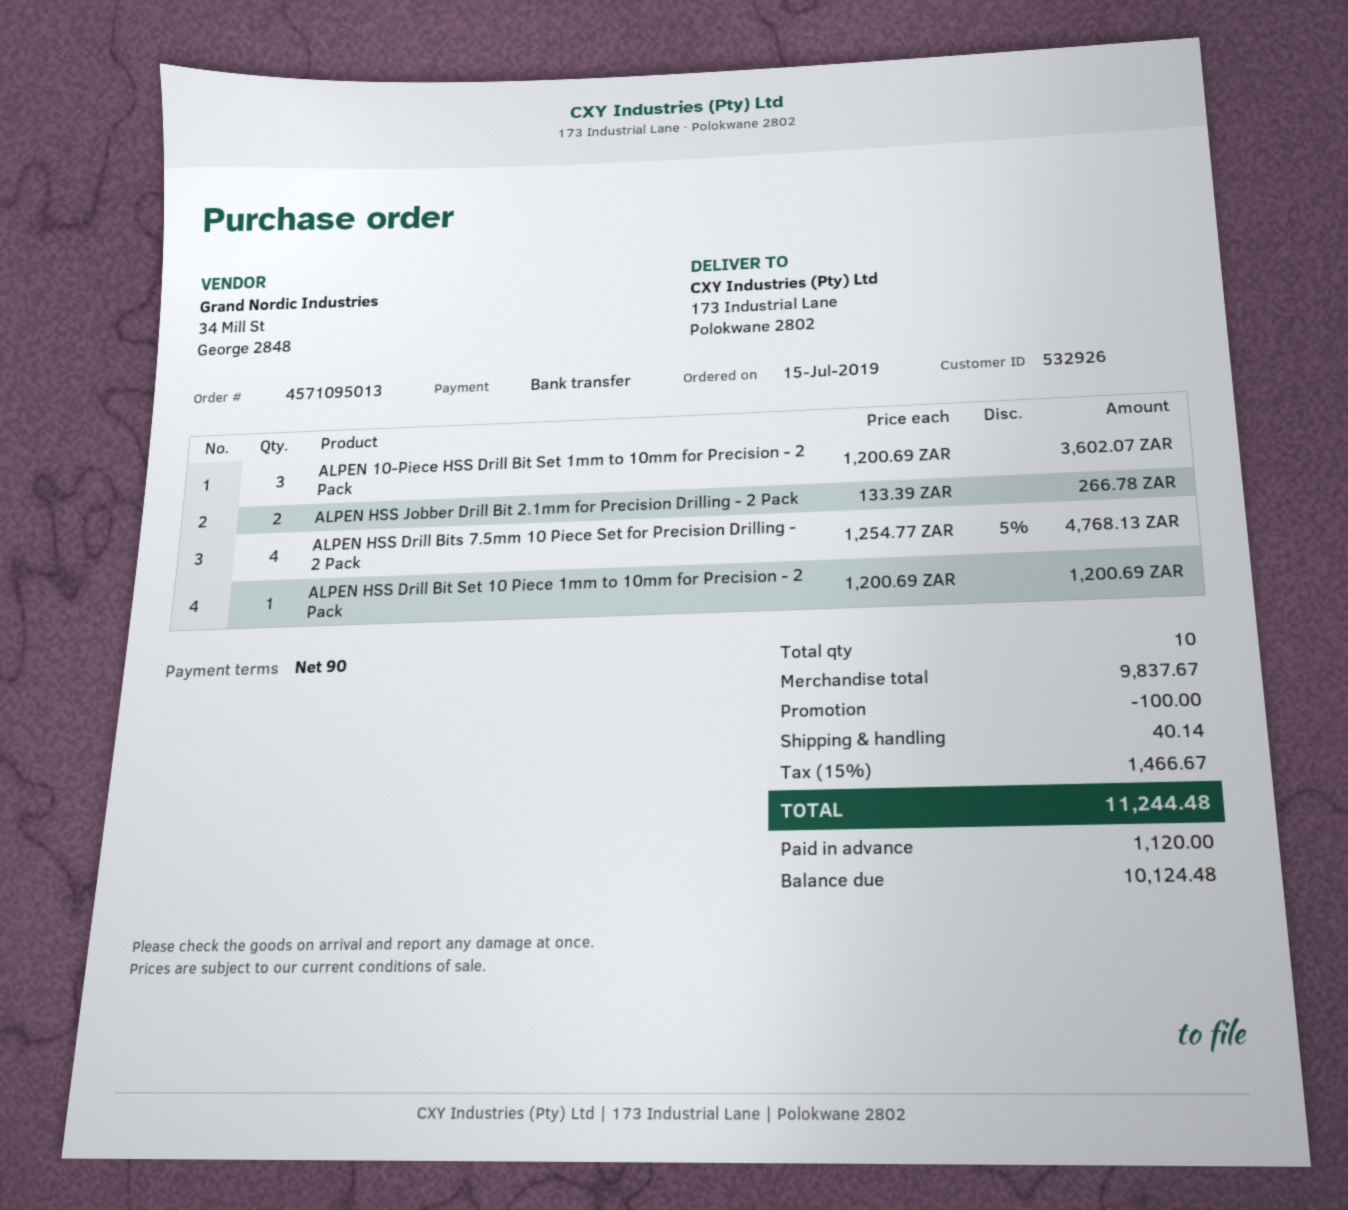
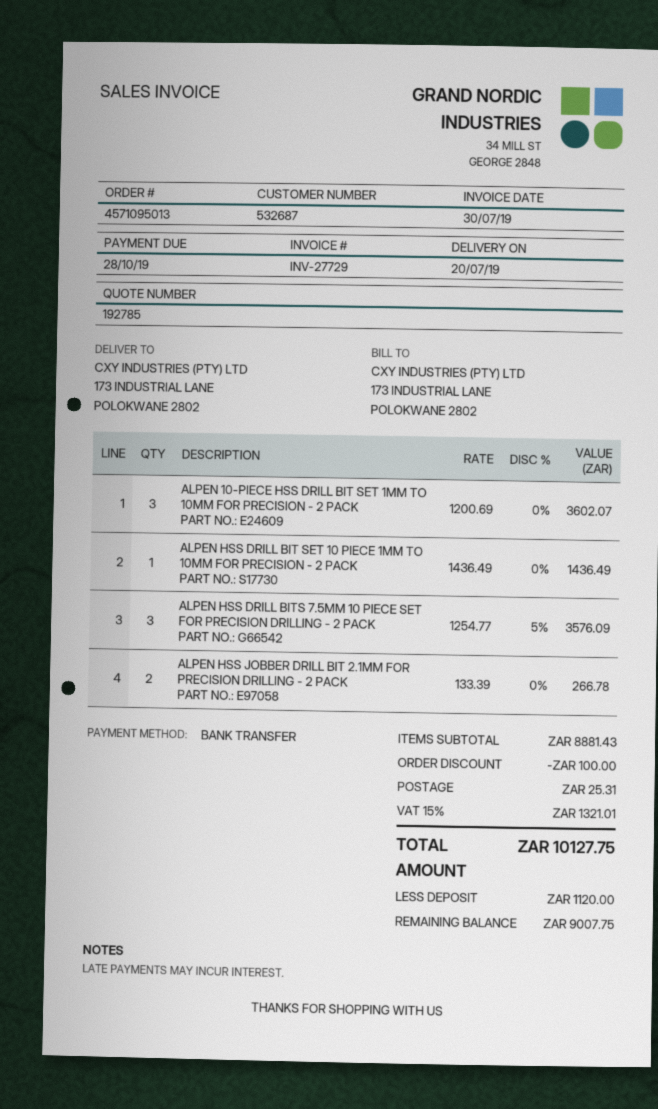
customer number: 532926 -> 532687
ALPEN HSS Drill Bits 7.5mm 10 Piece Set for Precision Drilling - 2 Pack: 4 x 1254.77 - 5% = 4768.13 -> 3 x 1254.77 - 5% = 3576.09
ALPEN HSS Drill Bit Set 10 Piece 1mm to 10mm for Precision - 2 Pack: 1 x 1200.69 = 1200.69 -> 1 x 1436.49 = 1436.49
subtotal: 9837.67 -> 8881.43
shipping: 40.14 -> 25.31
tax: 15% = 1466.67 -> 15% = 1321.01
total: 11244.48 -> 10127.75
balance: 10124.48 -> 9007.75

